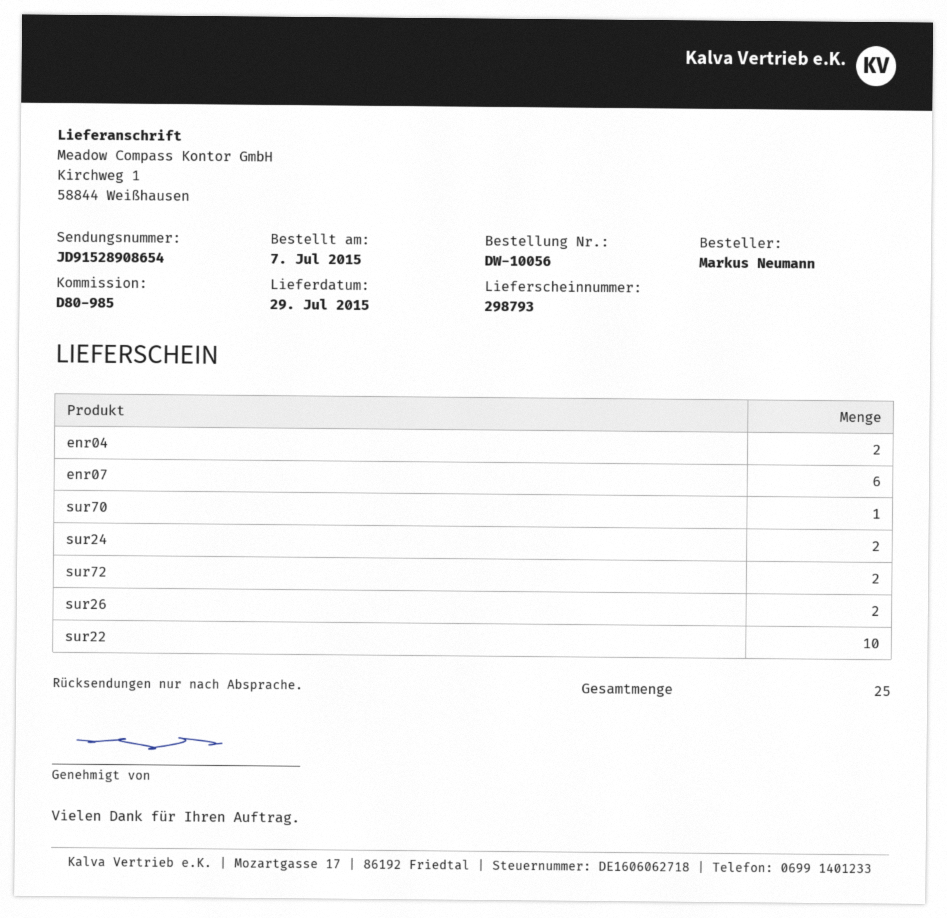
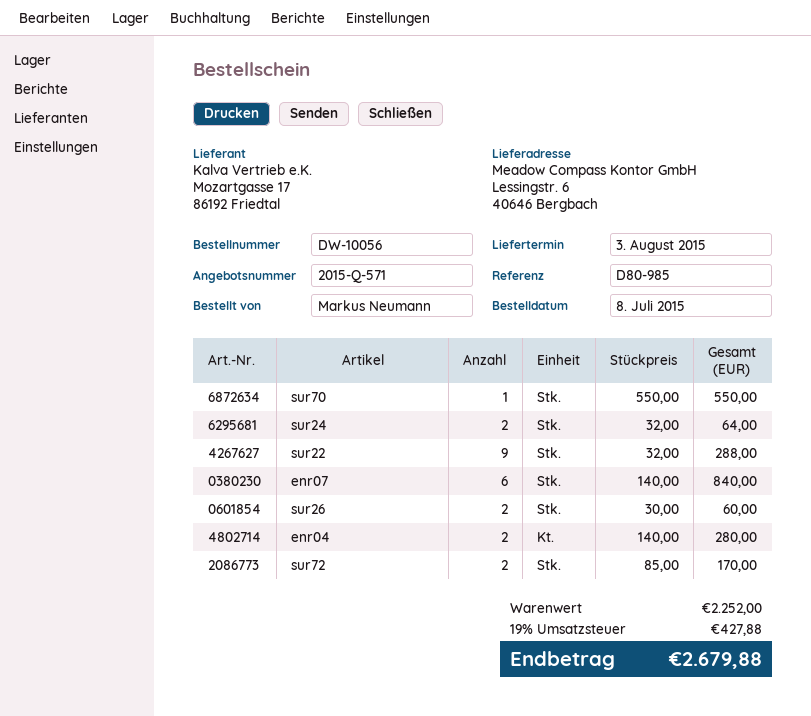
order date: 2015-07-07 -> 2015-07-08
delivery date: 2015-07-29 -> 2015-08-03
ship to: Kirchweg 1, 58844 Weißhausen -> Lessingstr. 6, 40646 Bergbach
sur22: 10 -> 9

